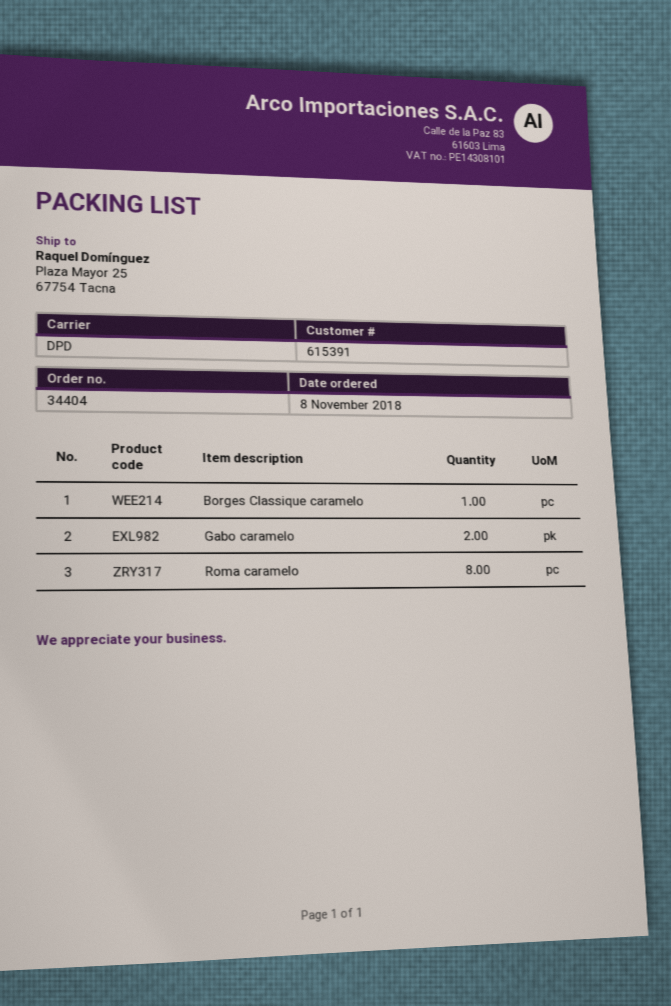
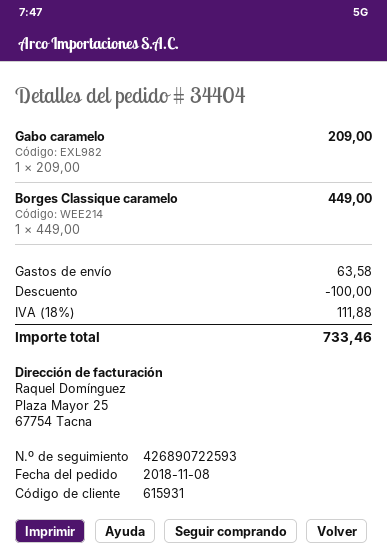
customer number: 615391 -> 615931
Gabo caramelo: 2 -> 1
Roma caramelo: 8 -> none

